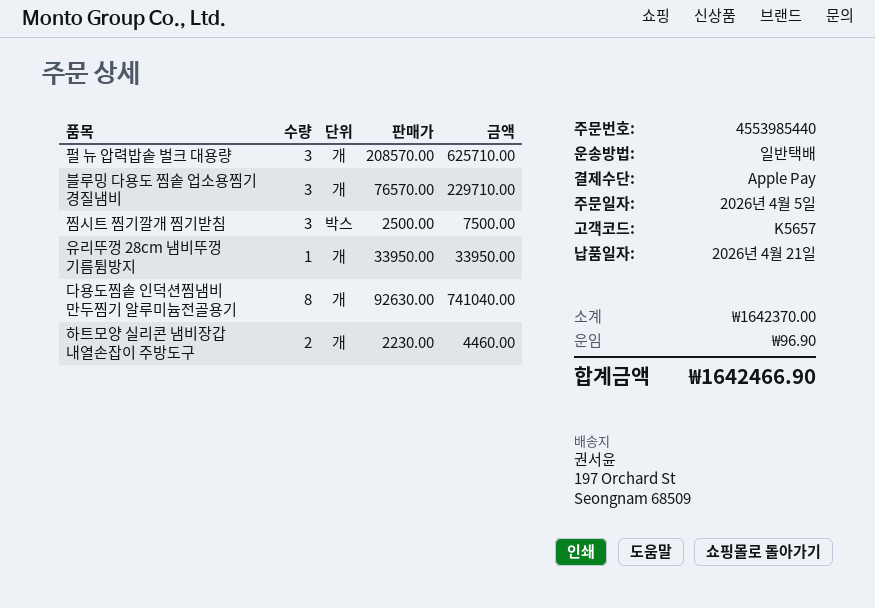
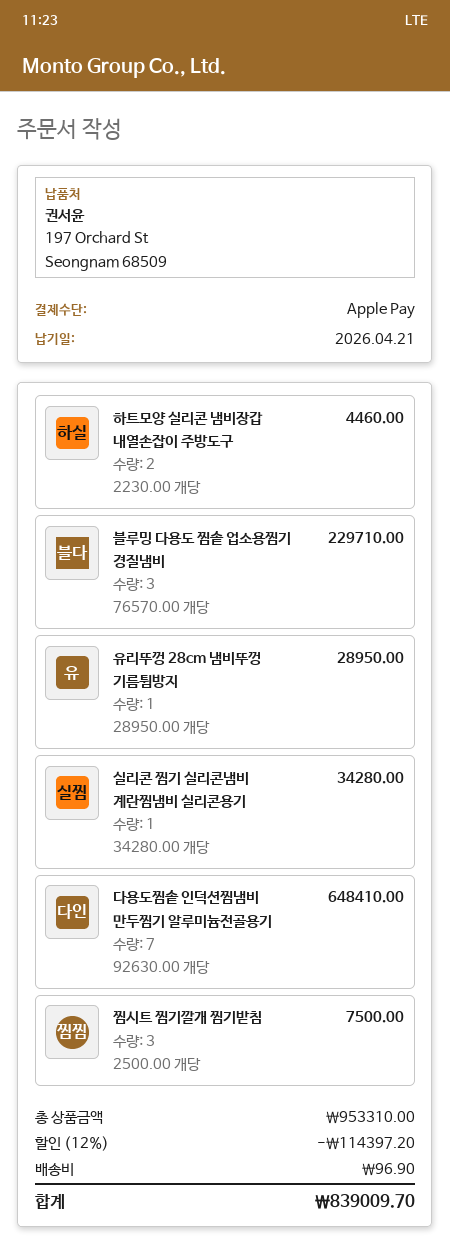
펄 뉴 압력밥솥 벌크 대용량: 3 x 208570.00 = 625710.00 -> none
유리뚜껑 28cm 냄비뚜껑 기름튐방지: 1 x 33950.00 = 33950.00 -> 1 x 28950.00 = 28950.00
다용도찜솥 인덕션찜냄비 만두찜기 알루미늄전골용기: 8 x 92630.00 = 741040.00 -> 7 x 92630.00 = 648410.00
실리콘 찜기 실리콘냄비 계란찜냄비 실리콘용기: none -> 1 x 34280.00 = 34280.00
subtotal: 1642370.00 -> 953310.00
discount: none -> 12% = 114397.20
total: 1642466.90 -> 839009.70

